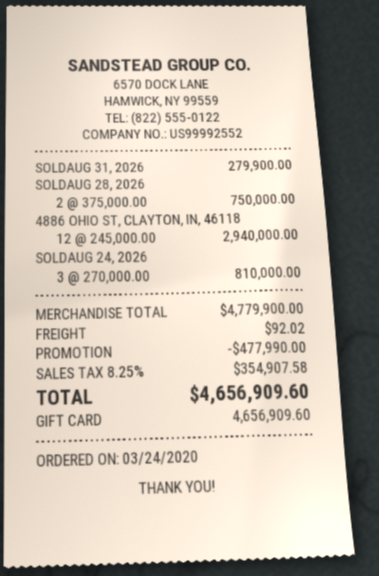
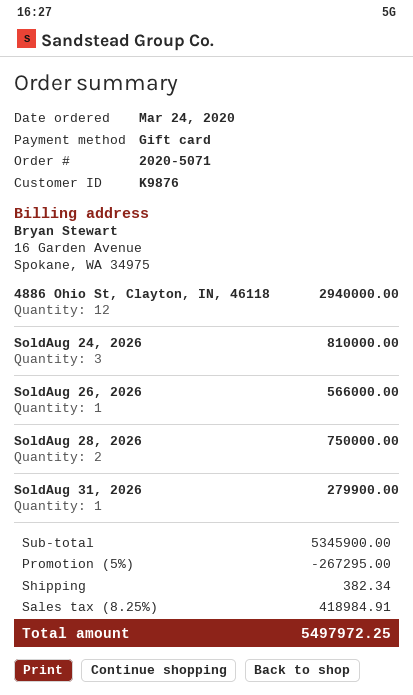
SoldAug 26, 2026: none -> 1 for 566000.00
subtotal: 4779900.00 -> 5345900.00
discount: 477990.00 -> 267295.00
shipping: 92.02 -> 382.34
tax: 8.25% = 354907.58 -> 8.25% = 418984.91
total: 4656909.60 -> 5497972.25

